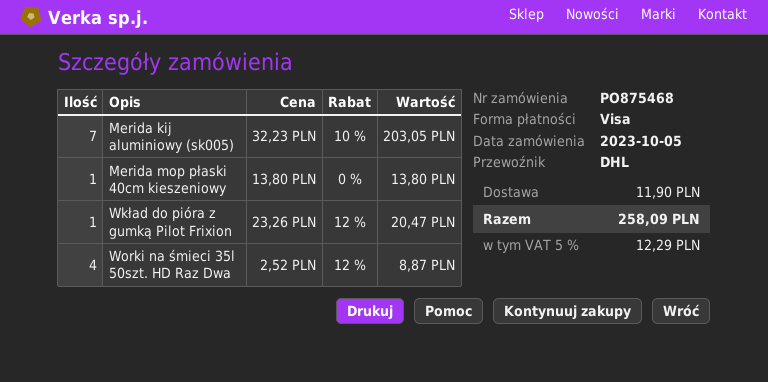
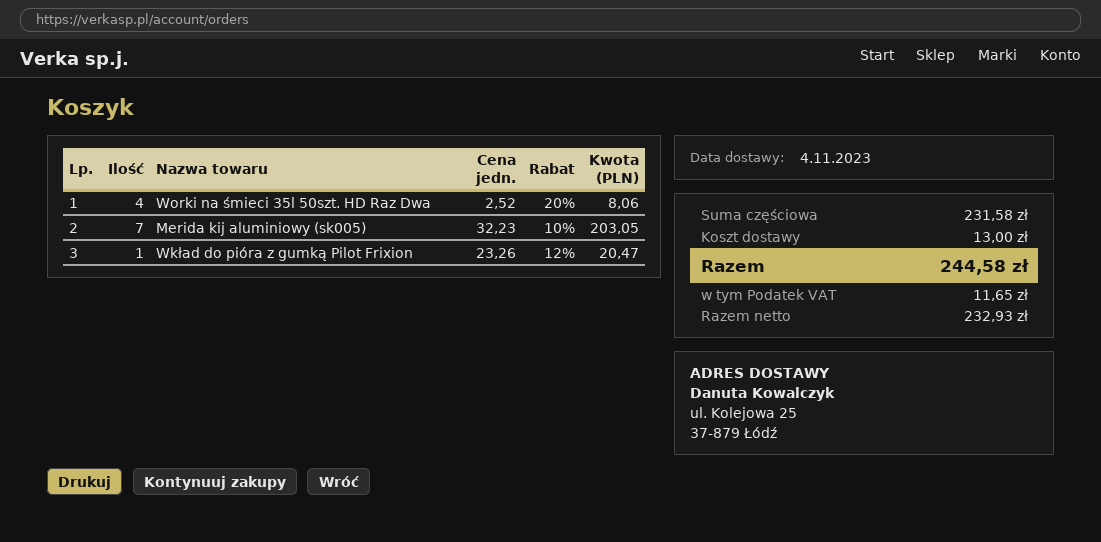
Merida mop płaski 40cm kieszeniowy: 1 x 13.80 = 13.80 -> none
Worki na śmieci 35l 50szt. HD Raz Dwa: 4 x 2.52 - 12% = 8.87 -> 4 x 2.52 - 20% = 8.06
shipping: 11.90 -> 13.00
tax: 12.29 -> 11.65
total: 258.09 -> 244.58

